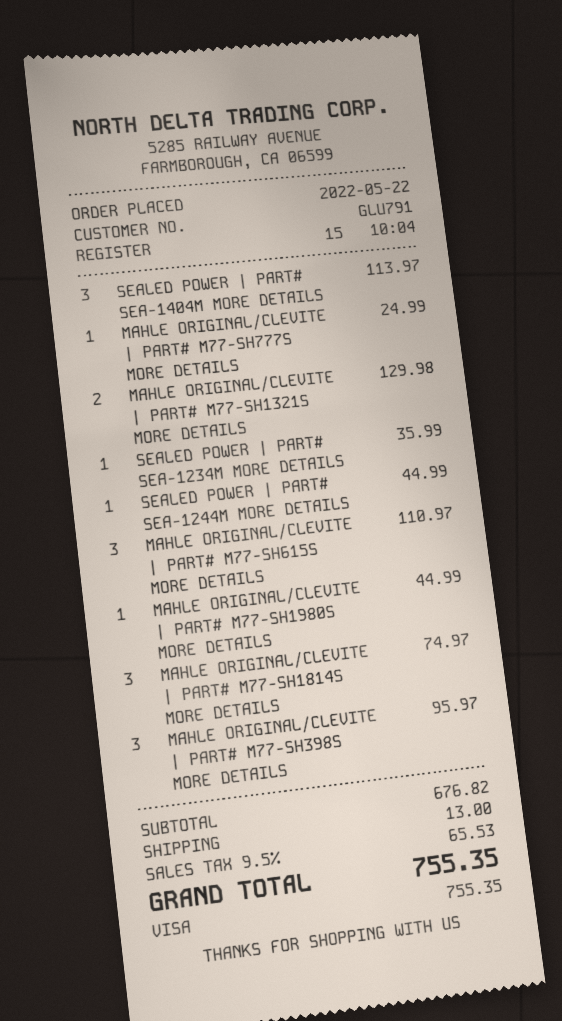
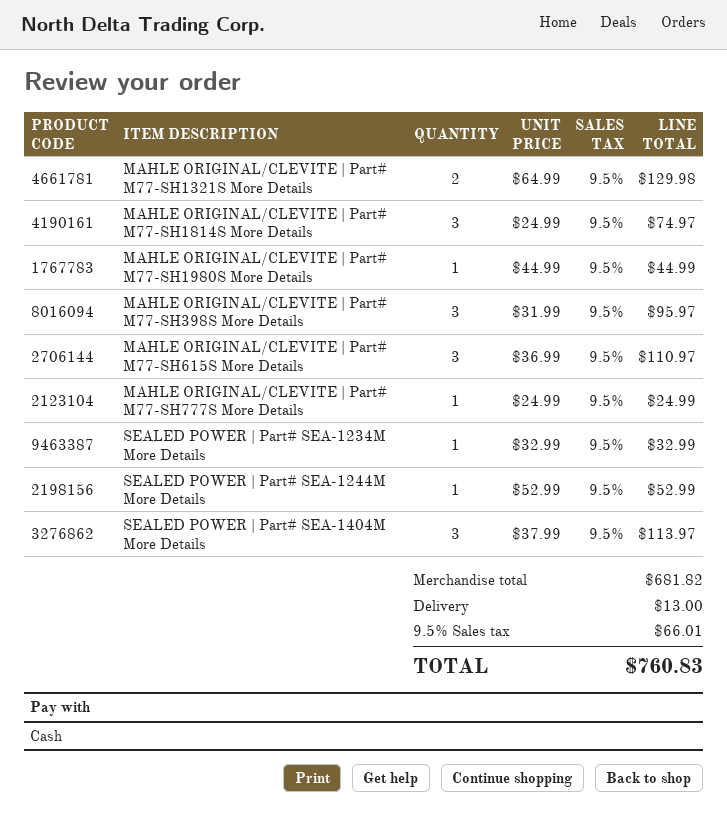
payment method: Visa -> cash
SEALED POWER | PART# SEA-1234M MORE DETAILS: 1 for 35.99 -> 1 for 32.99
SEALED POWER | PART# SEA-1244M MORE DETAILS: 1 for 44.99 -> 1 for 52.99
subtotal: 676.82 -> 681.82
tax: 9.5% = 65.53 -> 9.5% = 66.01
total: 755.35 -> 760.83

